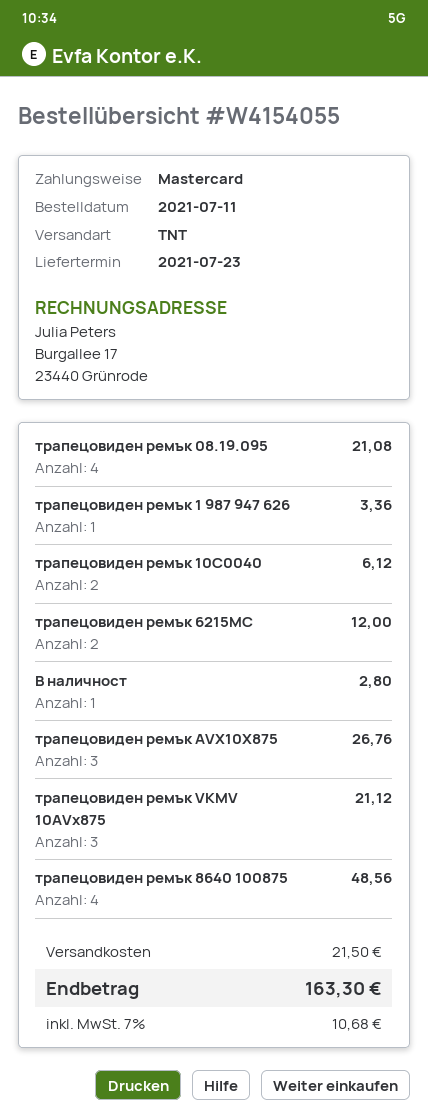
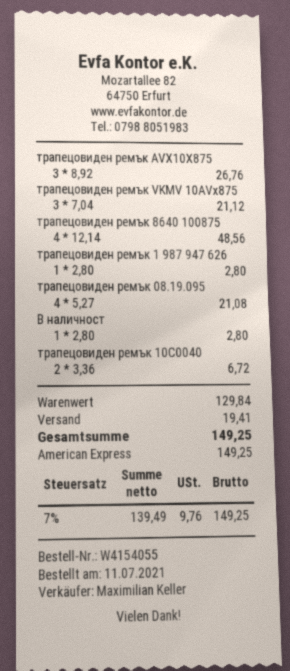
payment method: Mastercard -> American Express
трапецовиден ремък 1 987 947 626: 1 for 3.36 -> 1 for 2.80
трапецовиден ремък 10C0040: 2 for 6.12 -> 2 for 6.72
трапецовиден ремък 6215MC: 2 for 12.00 -> none
shipping: 21.50 -> 19.41
tax: 7% = 10.68 -> 7% = 9.76
total: 163.30 -> 149.25

